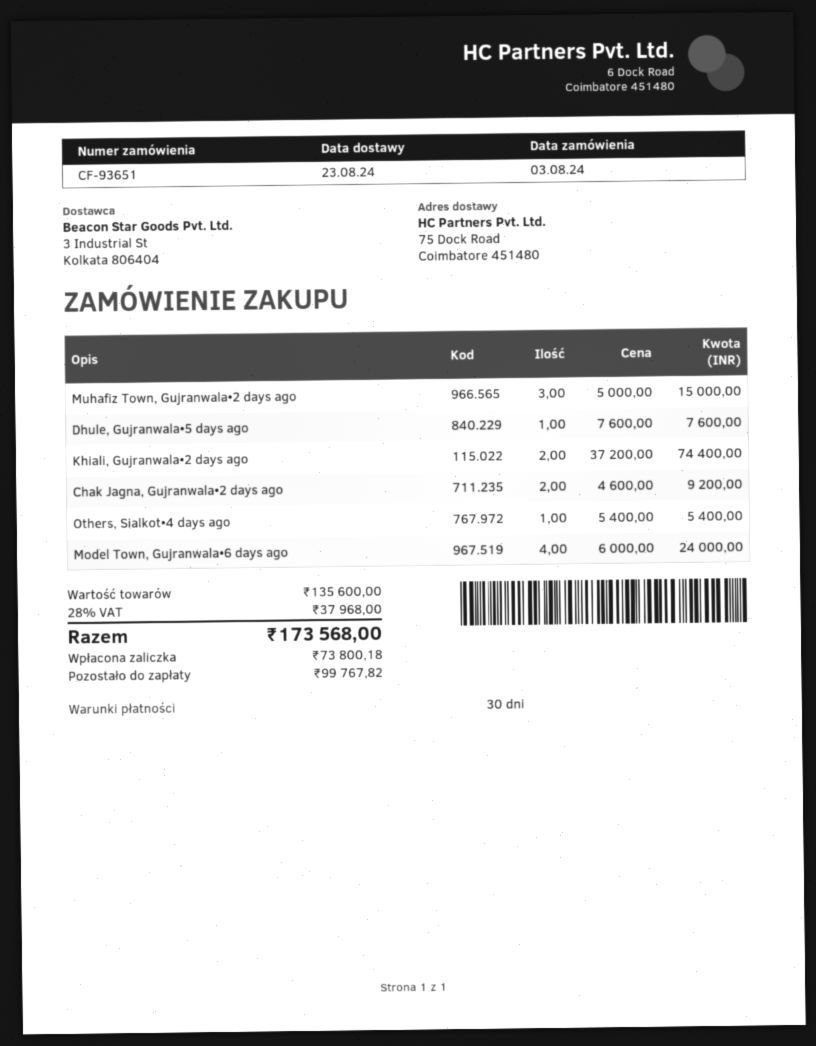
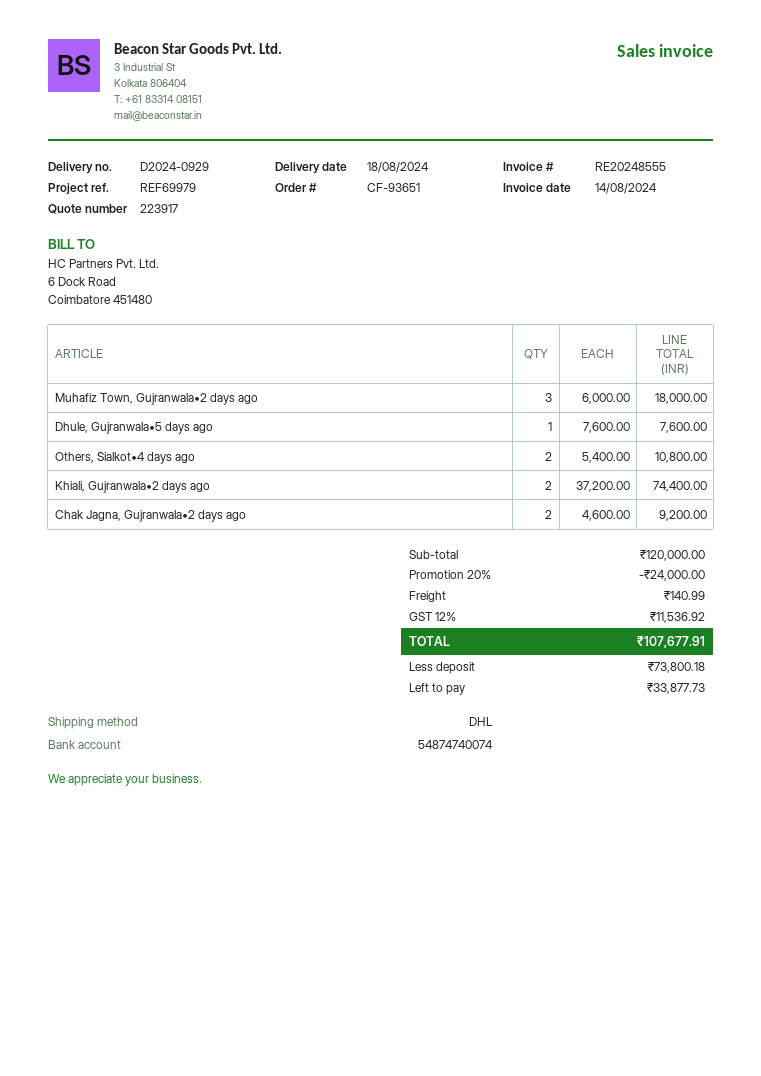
delivery date: 2024-08-23 -> 2024-08-18
Muhafiz Town, Gujranwala•2 days ago: 3 x 5000.00 = 15000.00 -> 3 x 6000.00 = 18000.00
Others, Sialkot•4 days ago: 1 x 5400.00 = 5400.00 -> 2 x 5400.00 = 10800.00
Model Town, Gujranwala•6 days ago: 4 x 6000.00 = 24000.00 -> none
subtotal: 135600.00 -> 120000.00
discount: none -> 20% = 24000.00
shipping: none -> 140.99
tax: 28% = 37968.00 -> 12% = 11536.92
total: 173568.00 -> 107677.91
balance: 99767.82 -> 33877.73

